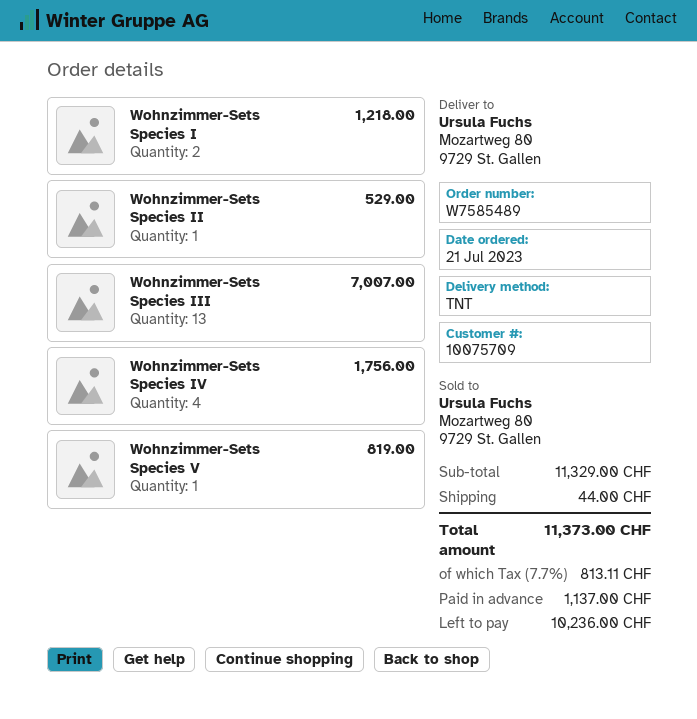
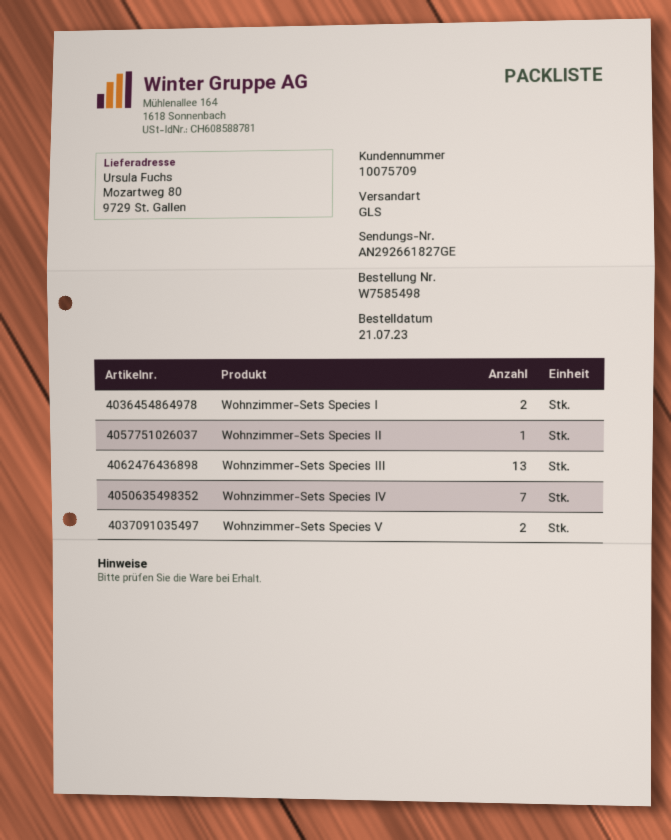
order number: W7585489 -> W7585498
shipping method: TNT -> GLS
Wohnzimmer-Sets Species IV: 4 -> 7
Wohnzimmer-Sets Species V: 1 -> 2

